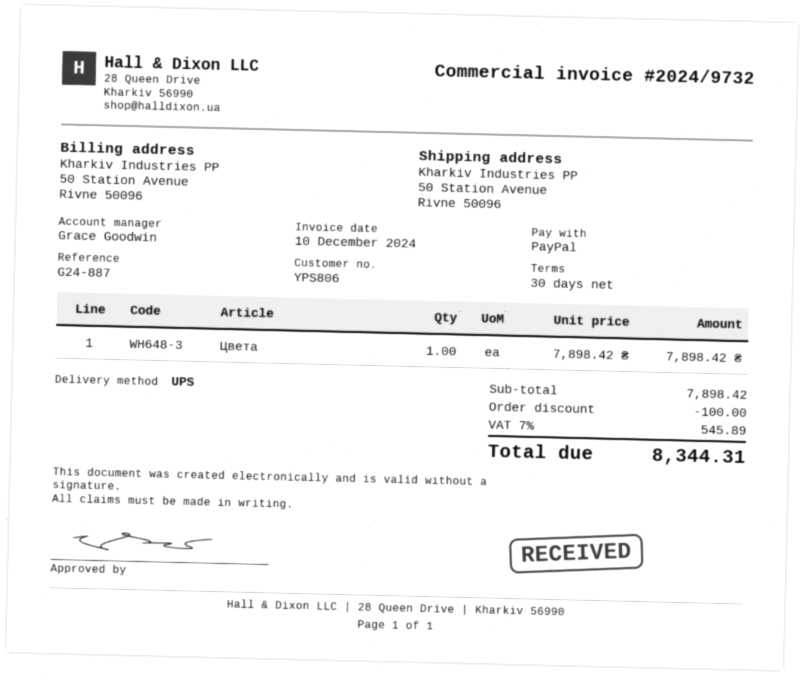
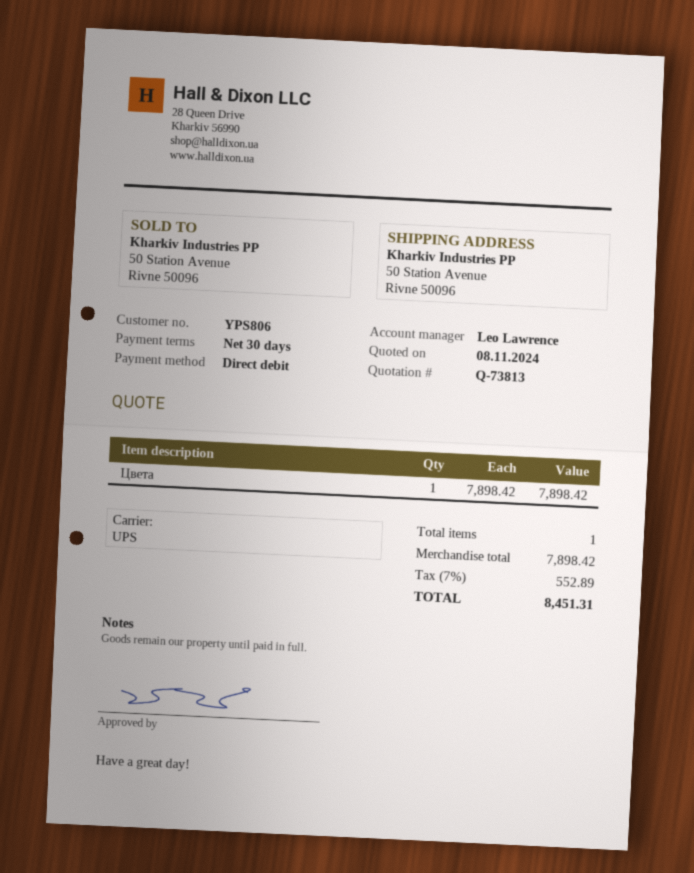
sales rep: Grace Goodwin -> Leo Lawrence
payment method: PayPal -> direct debit
discount: 100.00 -> none
tax: 7% = 545.89 -> 7% = 552.89
total: 8344.31 -> 8451.31

